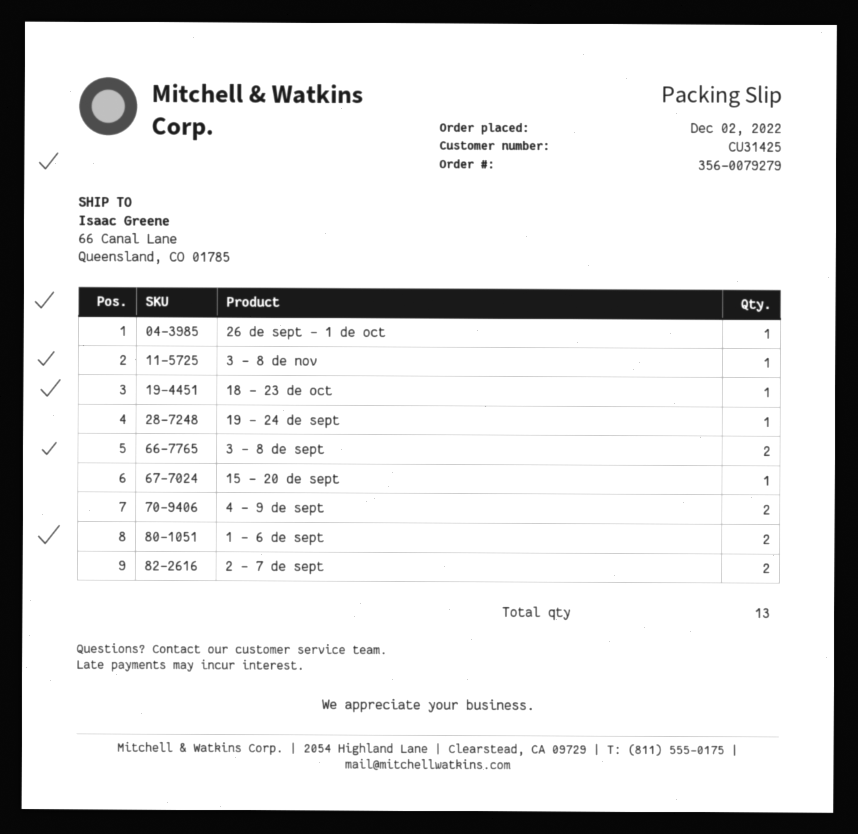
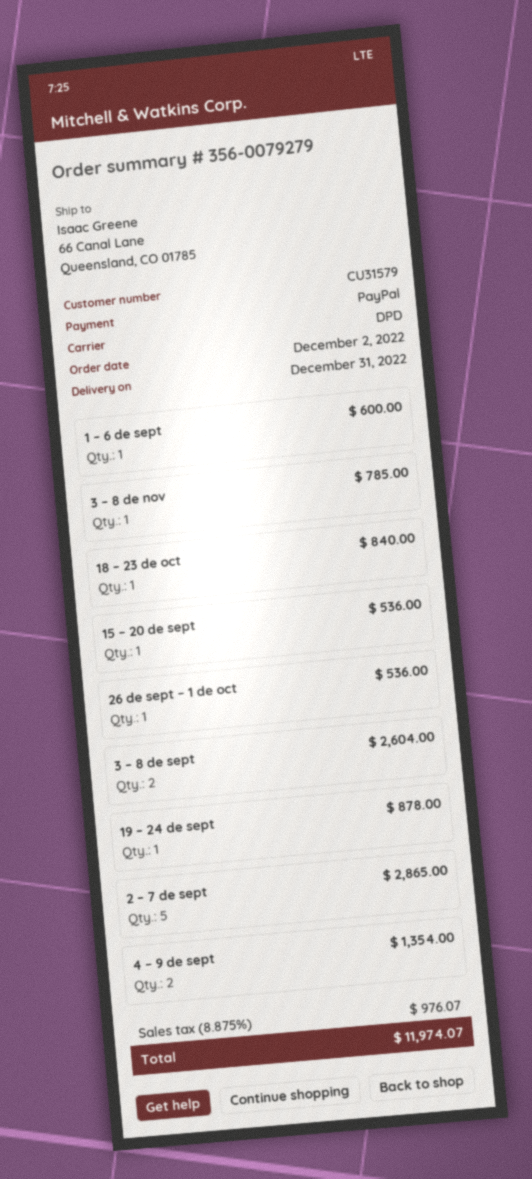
customer number: CU31425 -> CU31579
1 – 6 de sept: 2 -> 1
2 – 7 de sept: 2 -> 5

